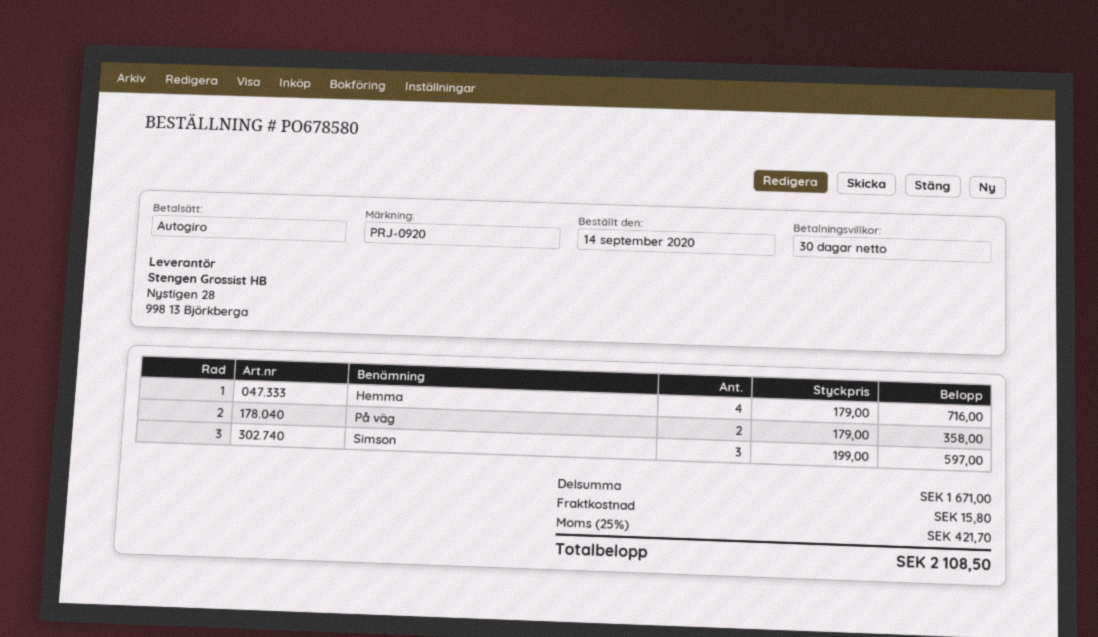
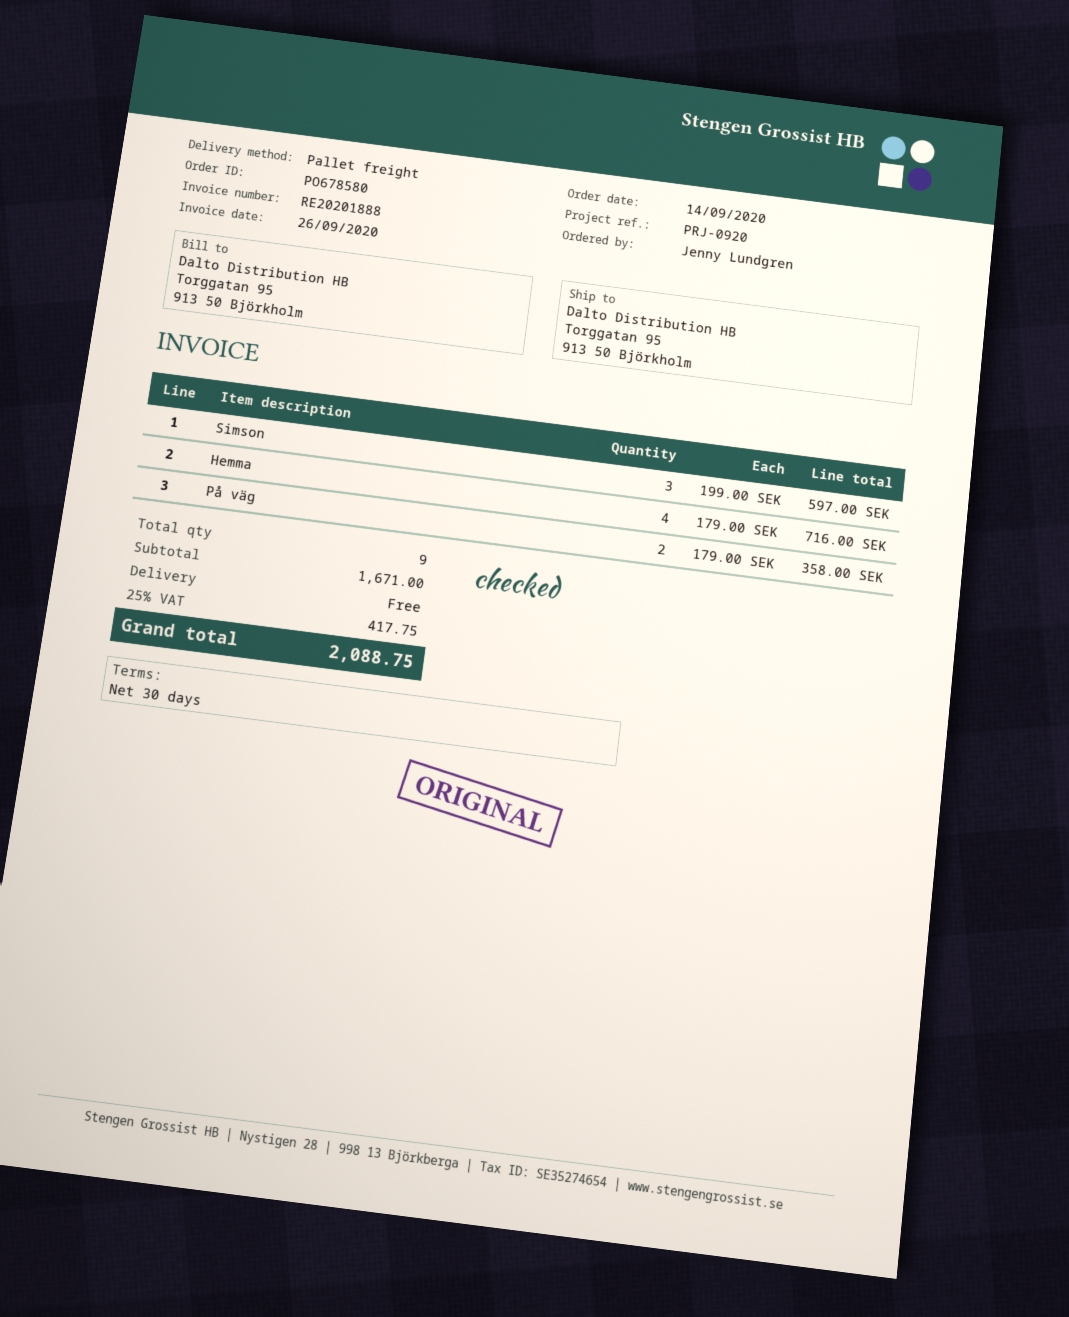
shipping: 15.80 -> 0.00
tax: 25% = 421.70 -> 25% = 417.75
total: 2108.50 -> 2088.75

